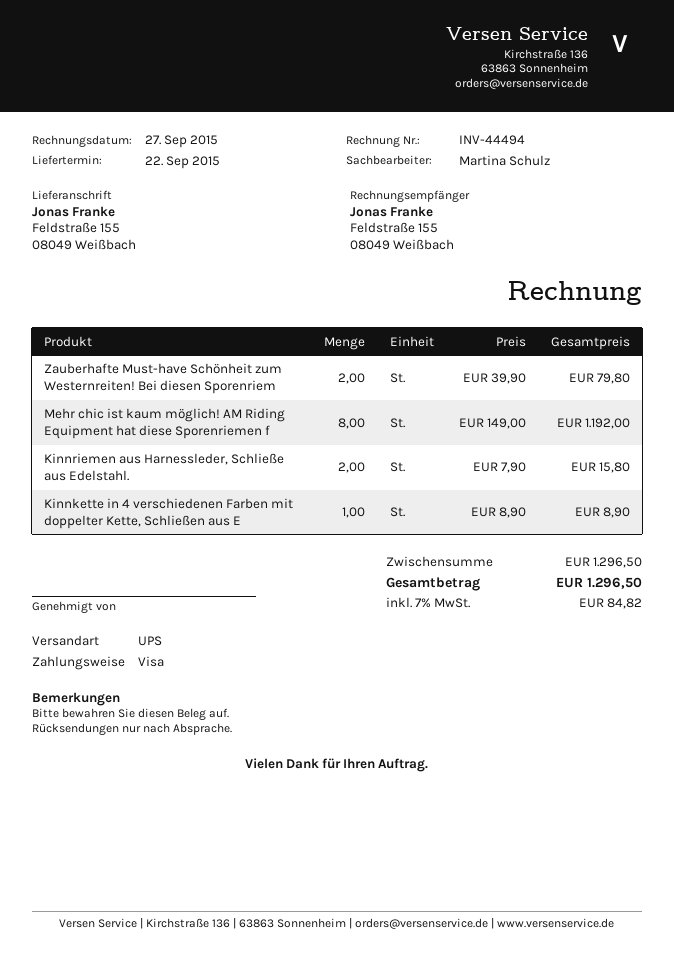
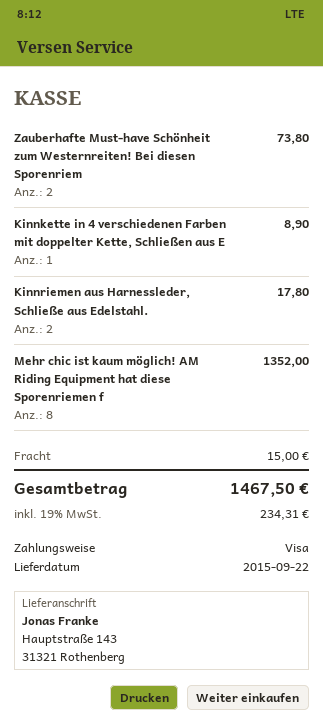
ship to: Feldstraße 155, 08049 Weißbach -> Hauptstraße 143, 31321 Rothenberg
Zauberhafte Must-have Schönheit zum Westernreiten! Bei diesen Sporenriem: 2 for 79.80 -> 2 for 73.80
Mehr chic ist kaum möglich! AM Riding Equipment hat diese Sporenriemen f: 8 for 1192.00 -> 8 for 1352.00
Kinnriemen aus Harnessleder, Schließe aus Edelstahl.: 2 for 15.80 -> 2 for 17.80
shipping: none -> 15.00
tax: 7% = 84.82 -> 19% = 234.31
total: 1296.50 -> 1467.50

